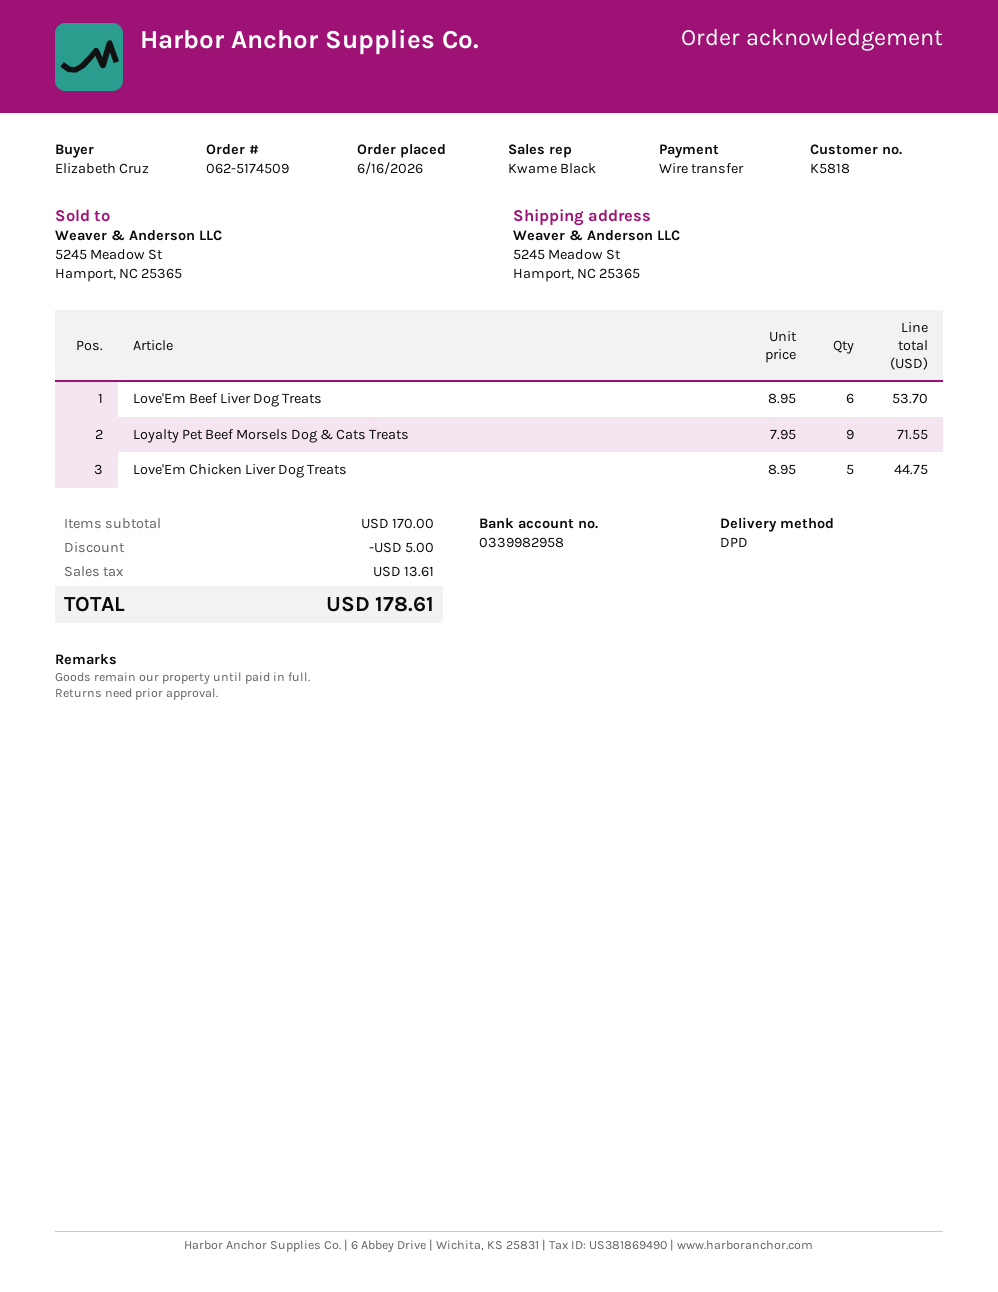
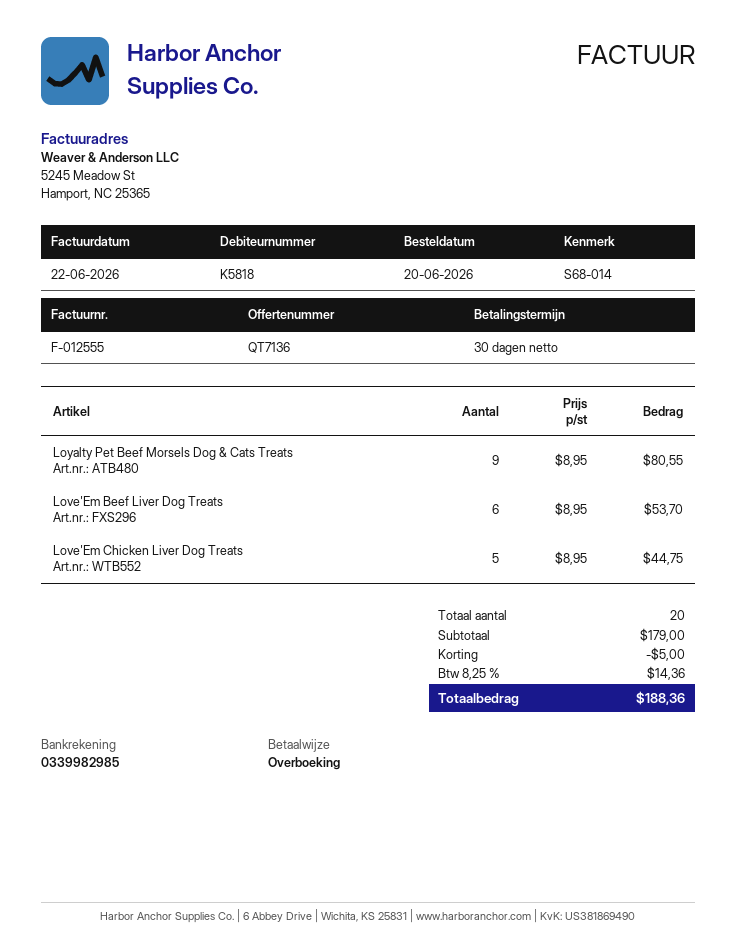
order date: 2026-06-16 -> 2026-06-20
bank account: 0339982958 -> 0339982985
Loyalty Pet Beef Morsels Dog & Cats Treats: 9 x 7.95 = 71.55 -> 9 x 8.95 = 80.55
subtotal: 170.00 -> 179.00
tax: 13.61 -> 14.36
total: 178.61 -> 188.36

